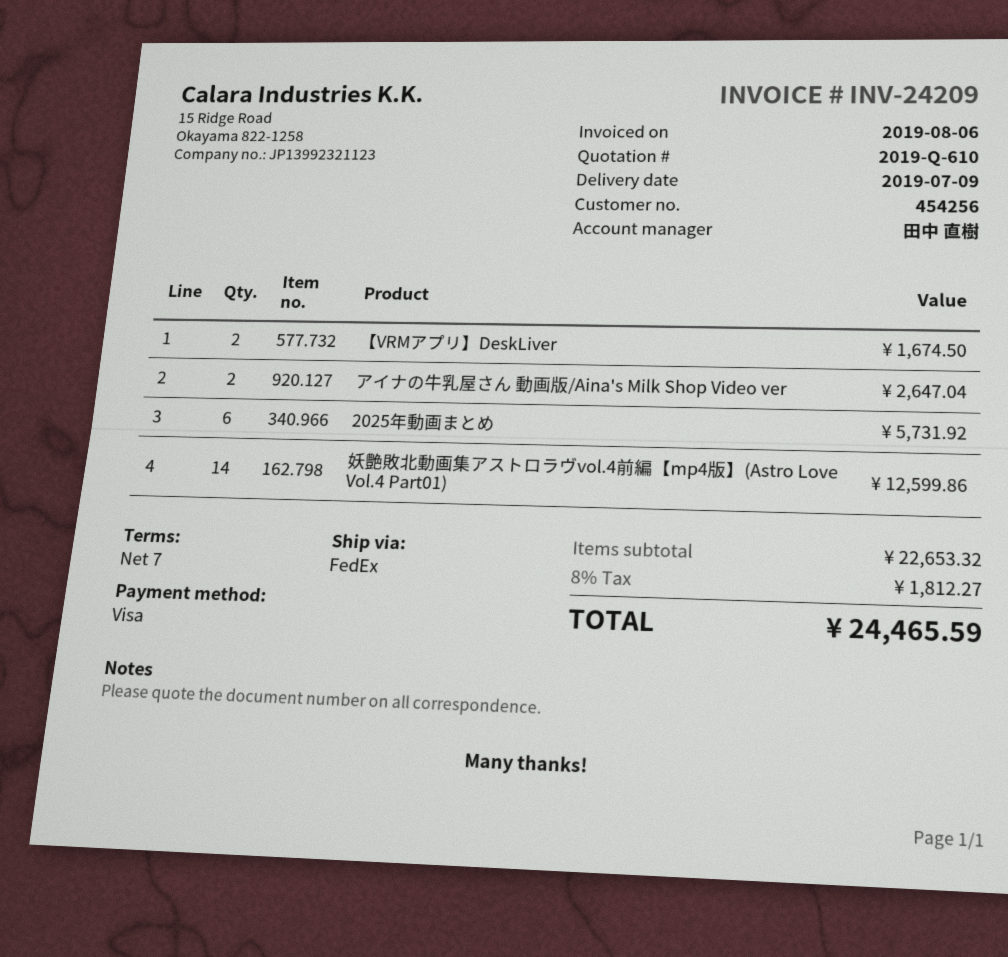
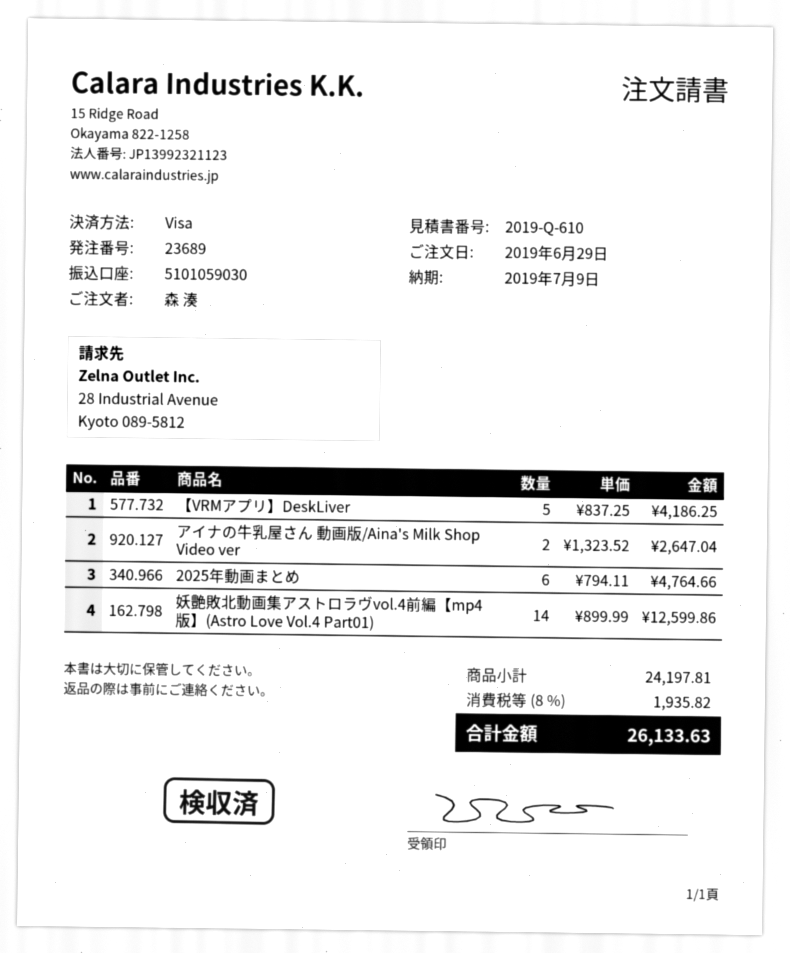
【VRMアプリ】DeskLiver: 2 for 1674.50 -> 5 for 4186.25
2025年動画まとめ: 6 for 5731.92 -> 6 for 4764.66
subtotal: 22653.32 -> 24197.81
tax: 8% = 1812.27 -> 8% = 1935.82
total: 24465.59 -> 26133.63

